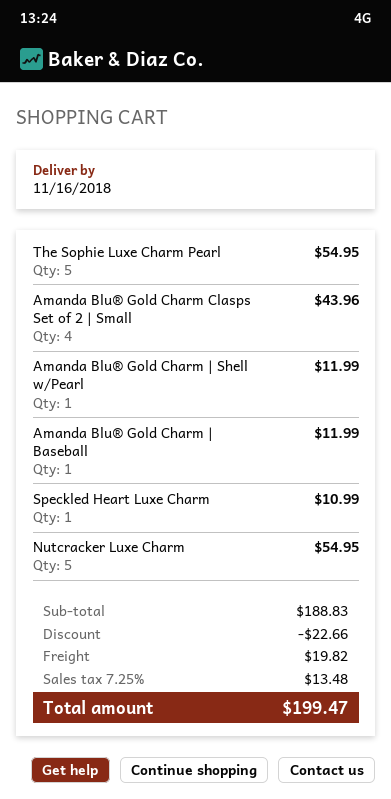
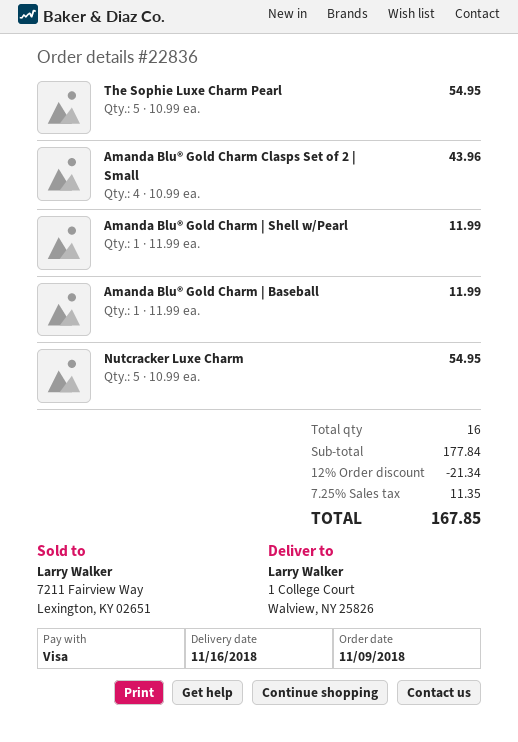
Speckled Heart Luxe Charm: 1 for 10.99 -> none
subtotal: 188.83 -> 177.84
discount: 22.66 -> 21.34
shipping: 19.82 -> none
tax: 7.25% = 13.48 -> 7.25% = 11.35
total: 199.47 -> 167.85

